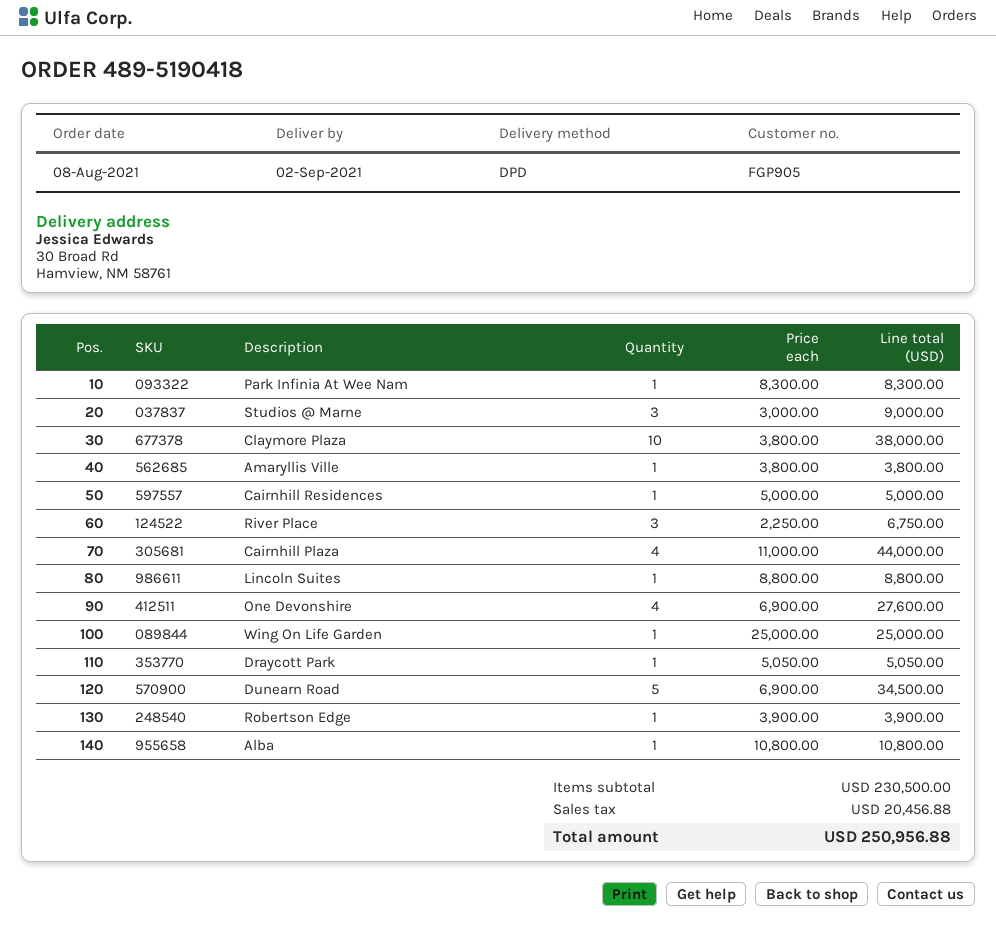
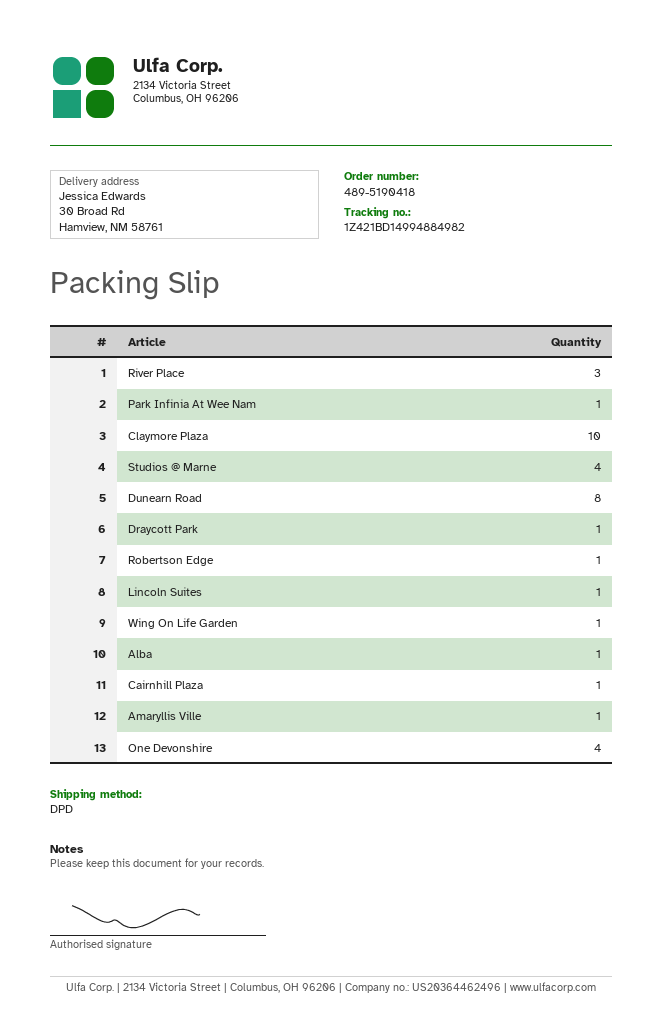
Studios @ Marne: 3 -> 4
Cairnhill Residences: 1 -> none
Cairnhill Plaza: 4 -> 1
Dunearn Road: 5 -> 8

